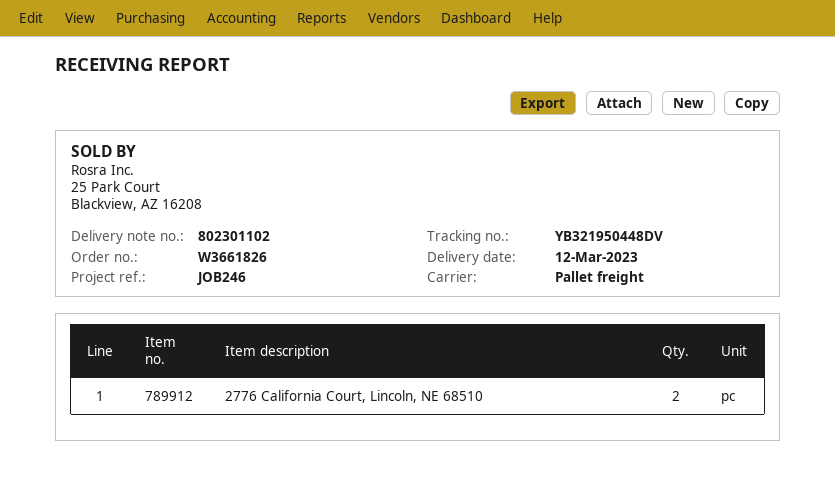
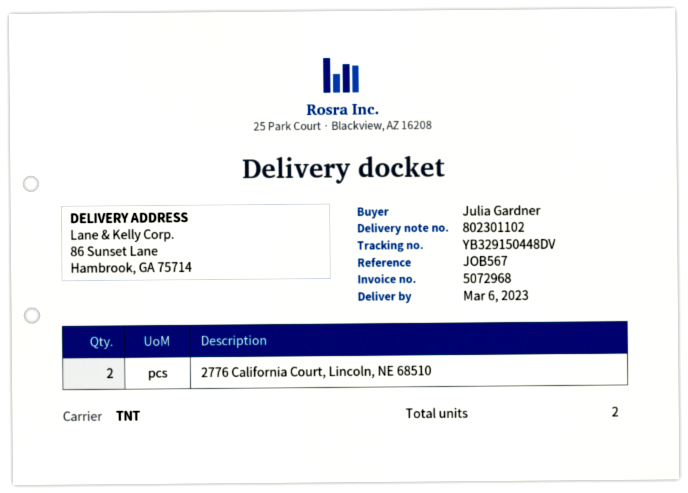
delivery date: 2023-03-12 -> 2023-03-06
reference: JOB246 -> JOB567
shipping method: pallet freight -> TNT
tracking number: YB321950448DV -> YB329150448DV

